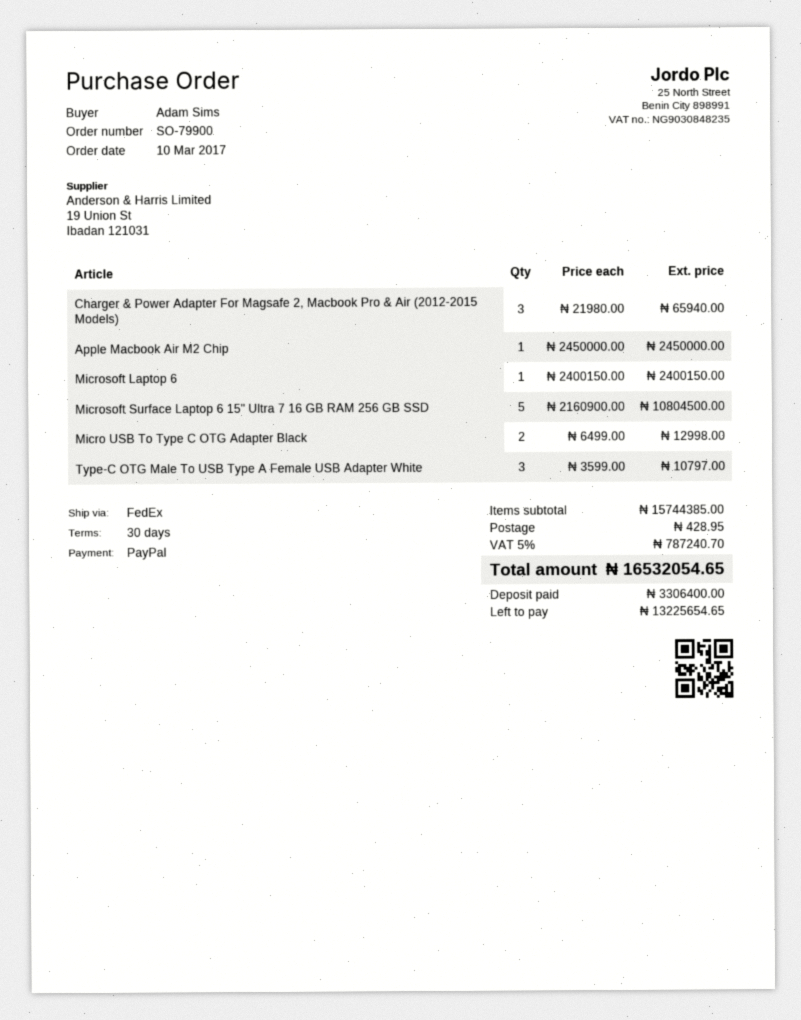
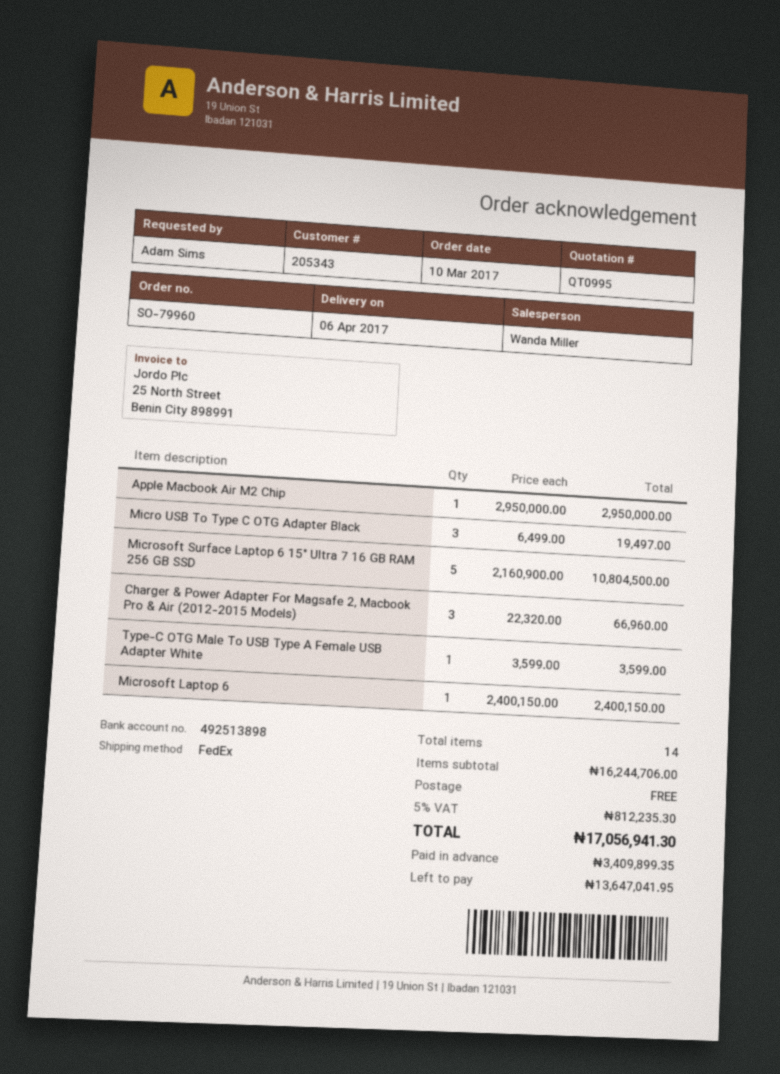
order number: SO-79900 -> SO-79960
Charger & Power Adapter For Magsafe 2, Macbook Pro & Air (2012-2015 Models): 3 x 21980.00 = 65940.00 -> 3 x 22320.00 = 66960.00
Apple Macbook Air M2 Chip: 1 x 2450000.00 = 2450000.00 -> 1 x 2950000.00 = 2950000.00
Micro USB To Type C OTG Adapter Black: 2 x 6499.00 = 12998.00 -> 3 x 6499.00 = 19497.00
Type-C OTG Male To USB Type A Female USB Adapter White: 3 x 3599.00 = 10797.00 -> 1 x 3599.00 = 3599.00
subtotal: 15744385.00 -> 16244706.00
shipping: 428.95 -> 0.00
tax: 5% = 787240.70 -> 5% = 812235.30
total: 16532054.65 -> 17056941.30
deposit: 3306400.00 -> 3409899.35
balance: 13225654.65 -> 13647041.95

